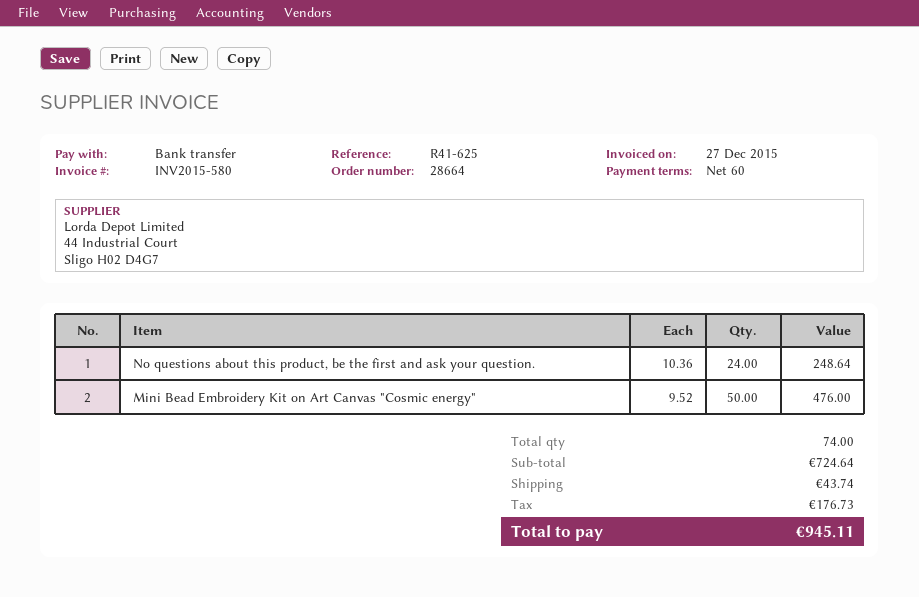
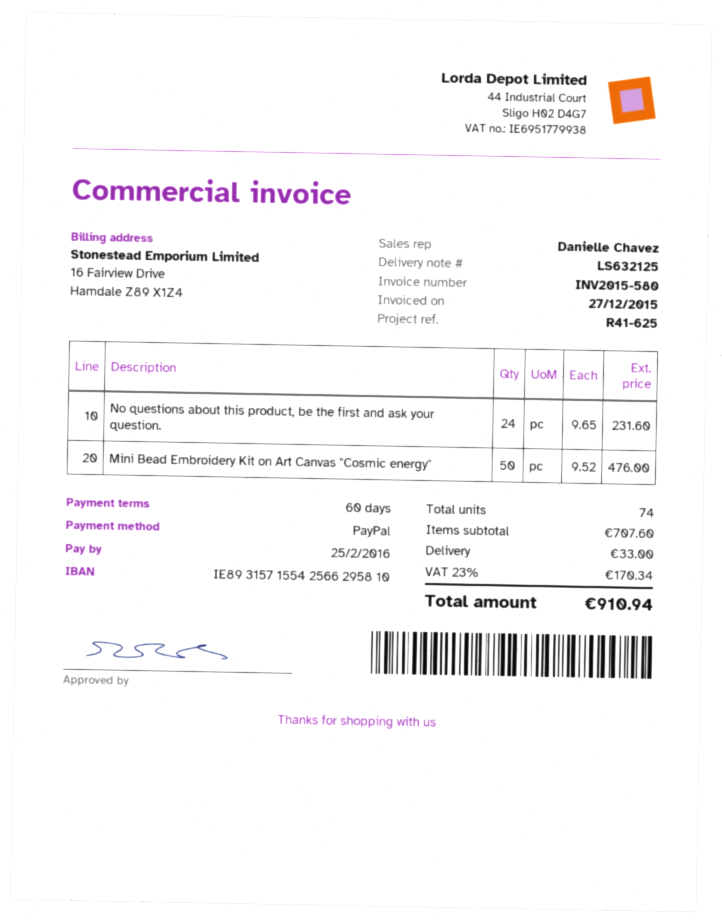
payment method: bank transfer -> PayPal
No questions about this product, be the first and ask your question.: 24 x 10.36 = 248.64 -> 24 x 9.65 = 231.60
subtotal: 724.64 -> 707.60
shipping: 43.74 -> 33.00
tax: 176.73 -> 170.34
total: 945.11 -> 910.94

